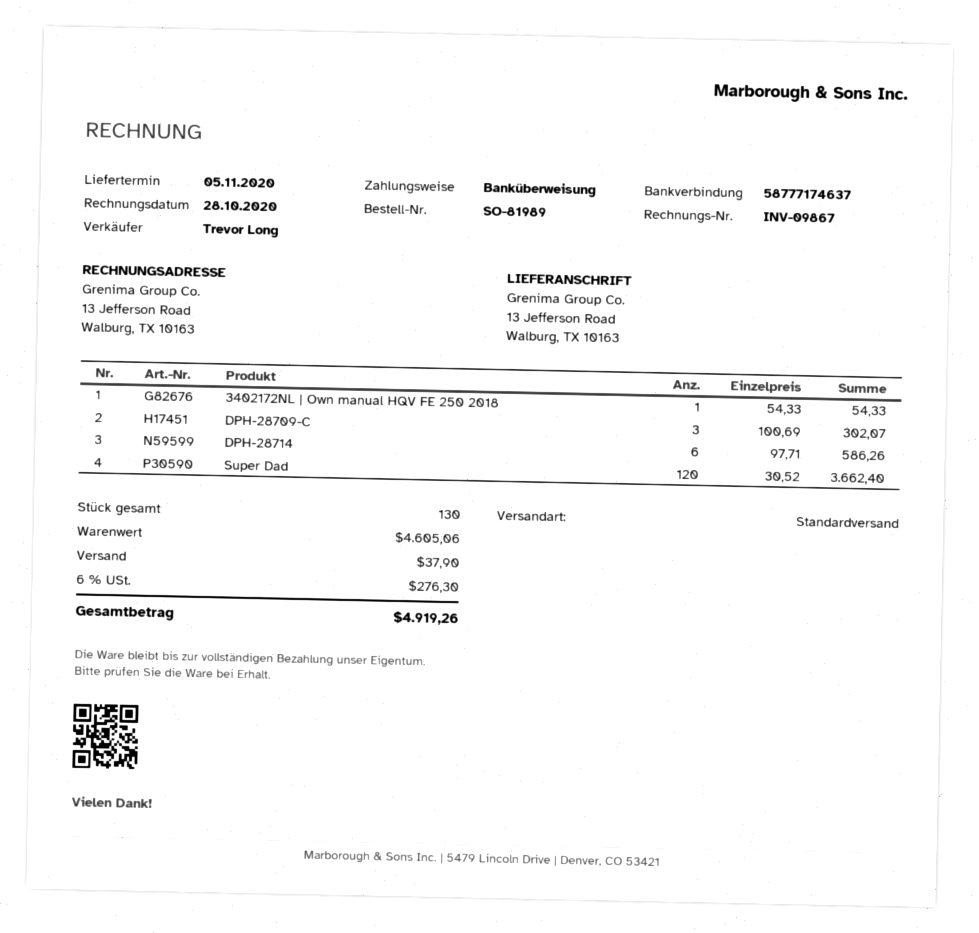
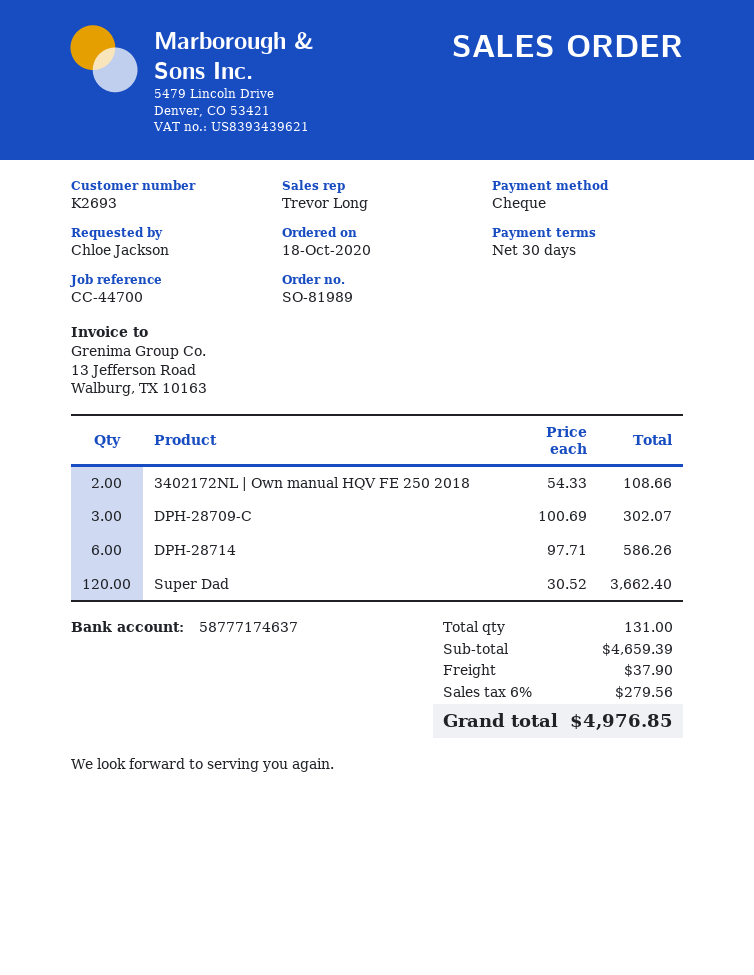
payment method: bank transfer -> cheque
3402172NL | Own manual HQV FE 250 2018: 1 x 54.33 = 54.33 -> 2 x 54.33 = 108.66
total quantity: 130 -> 131
subtotal: 4605.06 -> 4659.39
tax: 6% = 276.30 -> 6% = 279.56
total: 4919.26 -> 4976.85

